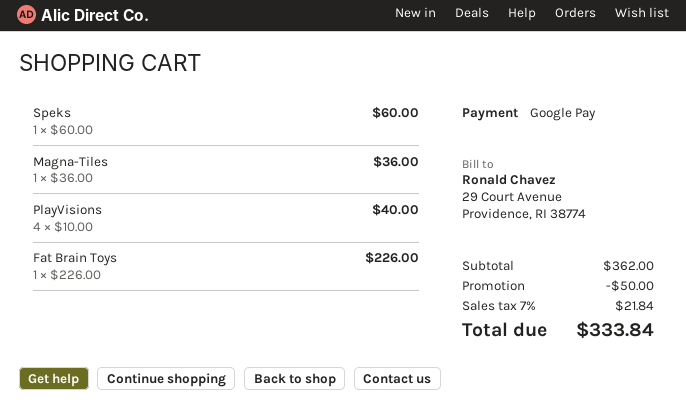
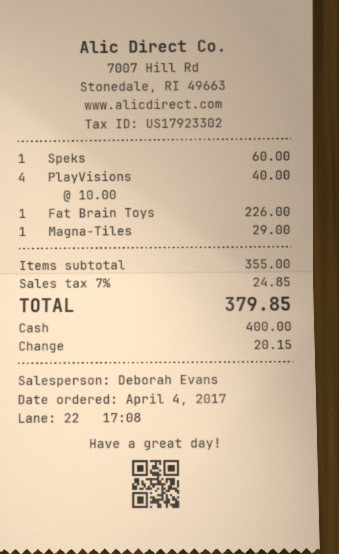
payment method: Google Pay -> cash
Magna-Tiles: 1 x 36.00 = 36.00 -> 1 x 29.00 = 29.00
subtotal: 362.00 -> 355.00
discount: 50.00 -> none
tax: 7% = 21.84 -> 7% = 24.85
total: 333.84 -> 379.85

